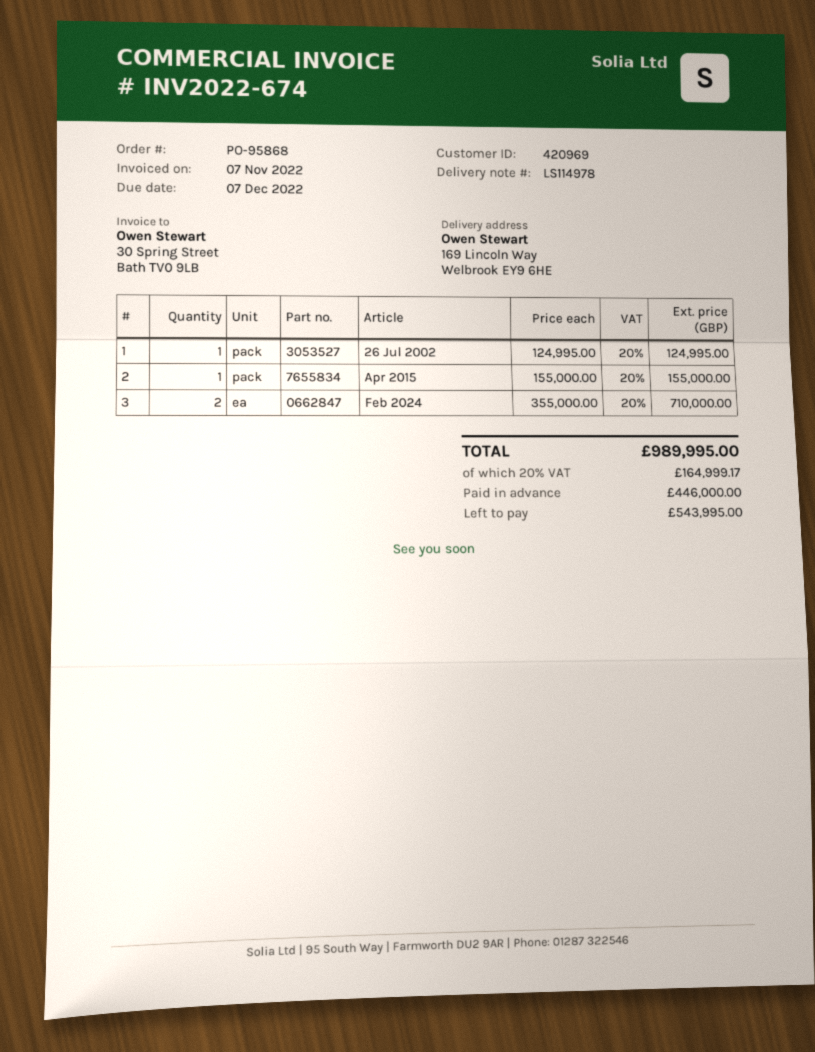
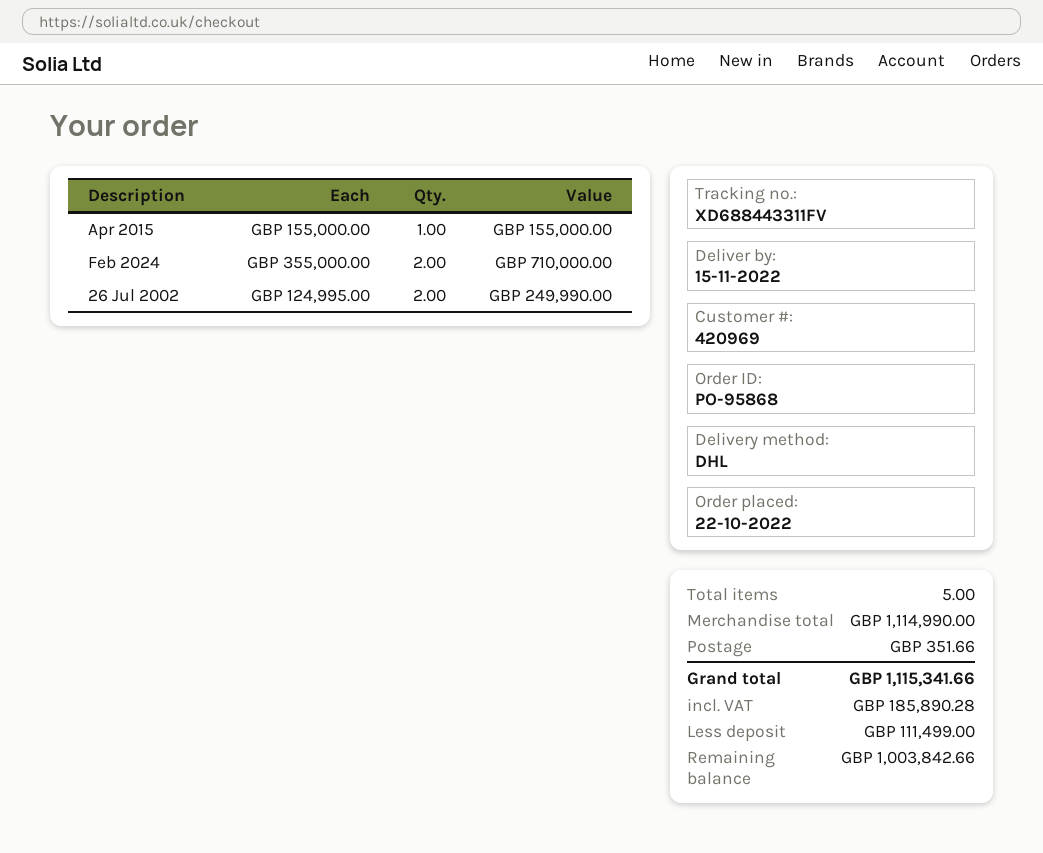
26 Jul 2002: 1 x 124995.00 = 124995.00 -> 2 x 124995.00 = 249990.00
shipping: none -> 351.66
tax: 164999.17 -> 185890.28
total: 989995.00 -> 1115341.66
deposit: 446000.00 -> 111499.00
balance: 543995.00 -> 1003842.66

